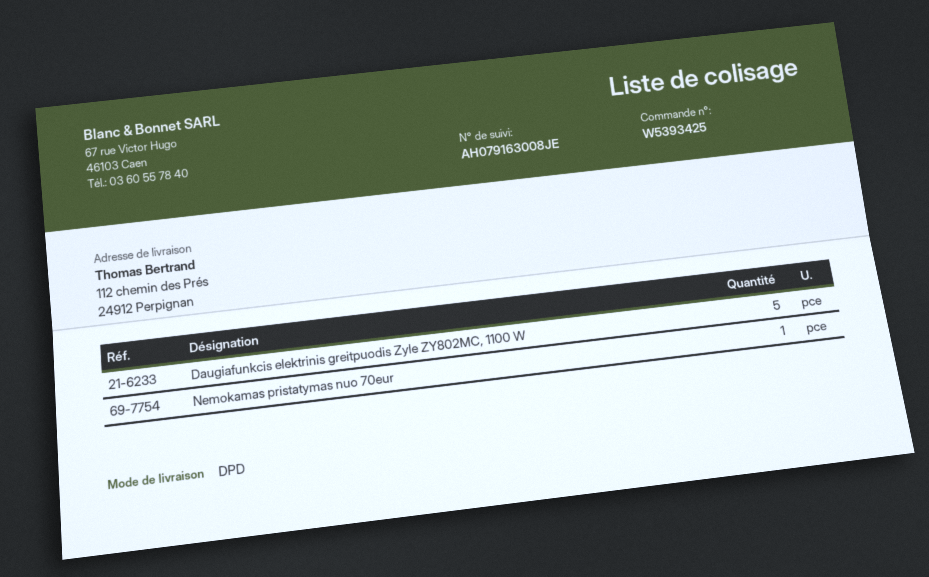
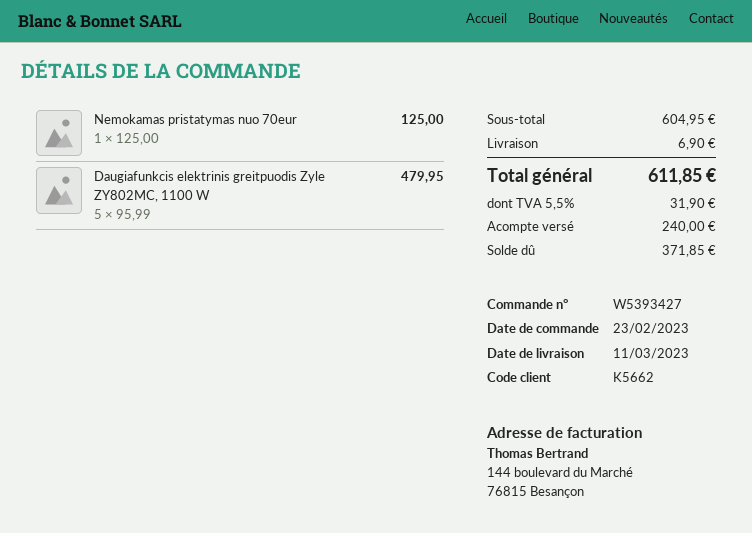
order number: W5393425 -> W5393427

